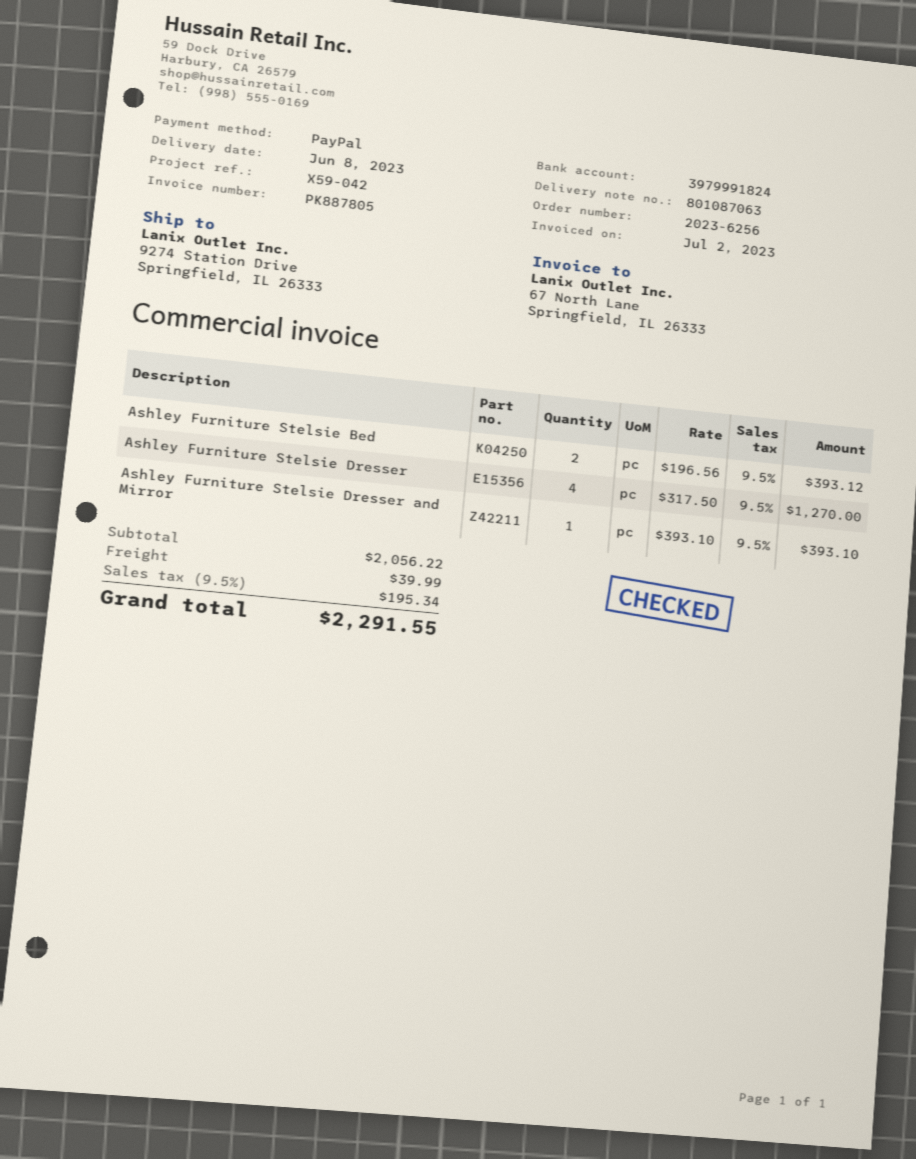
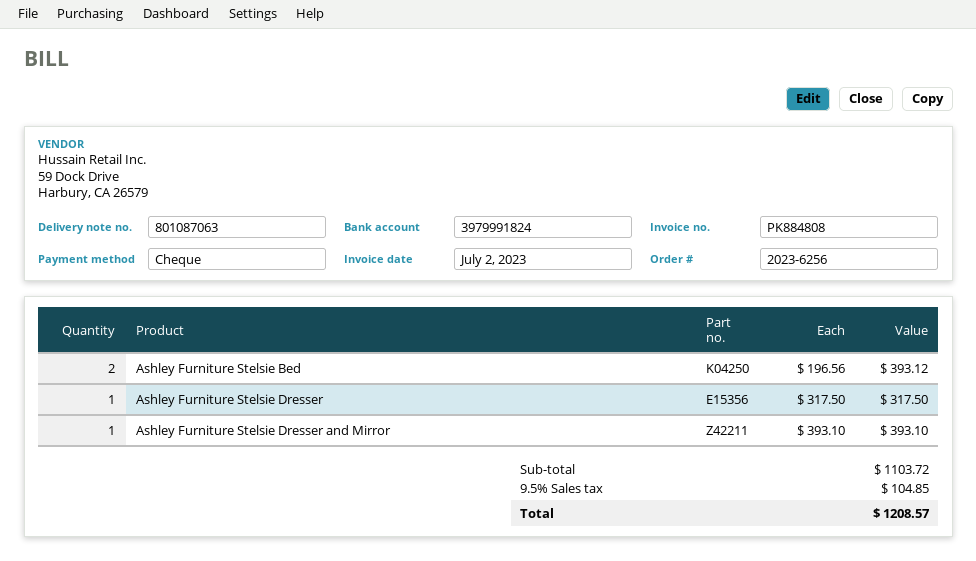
invoice number: PK887805 -> PK884808
payment method: PayPal -> cheque
Ashley Furniture Stelsie Dresser: 4 x 317.50 = 1270.00 -> 1 x 317.50 = 317.50
subtotal: 2056.22 -> 1103.72
shipping: 39.99 -> none
tax: 9.5% = 195.34 -> 9.5% = 104.85
total: 2291.55 -> 1208.57

